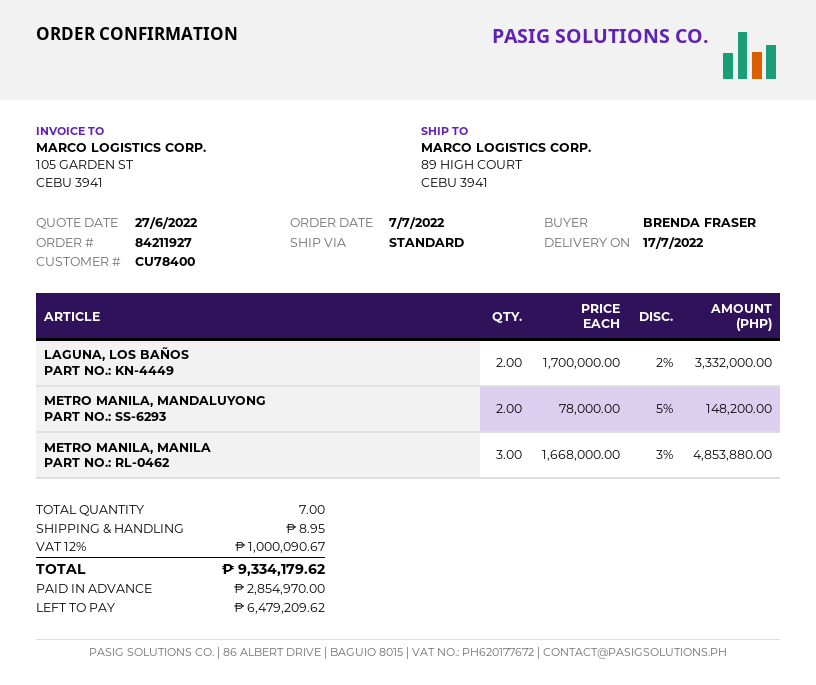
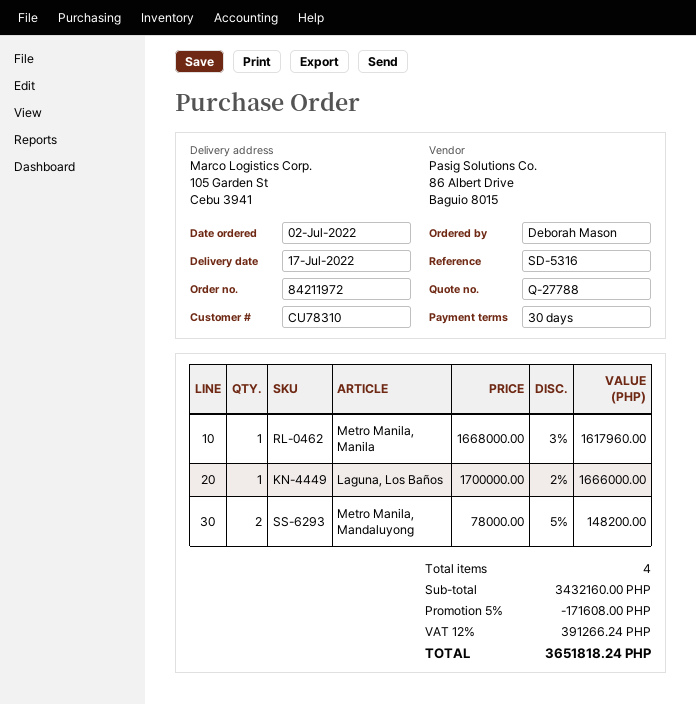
order number: 84211927 -> 84211972
order date: 2022-07-07 -> 2022-07-02
customer number: CU78400 -> CU78310
ordered by: BRENDA FRASER -> Deborah Mason
ship to: 89 HIGH COURT, CEBU 3941 -> 105 Garden St, Cebu 3941
LAGUNA, LOS BAÑOS: 2 x 1700000.00 - 2% = 3332000.00 -> 1 x 1700000.00 - 2% = 1666000.00
METRO MANILA, MANILA: 3 x 1668000.00 - 3% = 4853880.00 -> 1 x 1668000.00 - 3% = 1617960.00
total quantity: 7 -> 4
discount: none -> 5% = 171608.00
shipping: 8.95 -> none
tax: 12% = 1000090.67 -> 12% = 391266.24
total: 9334179.62 -> 3651818.24

